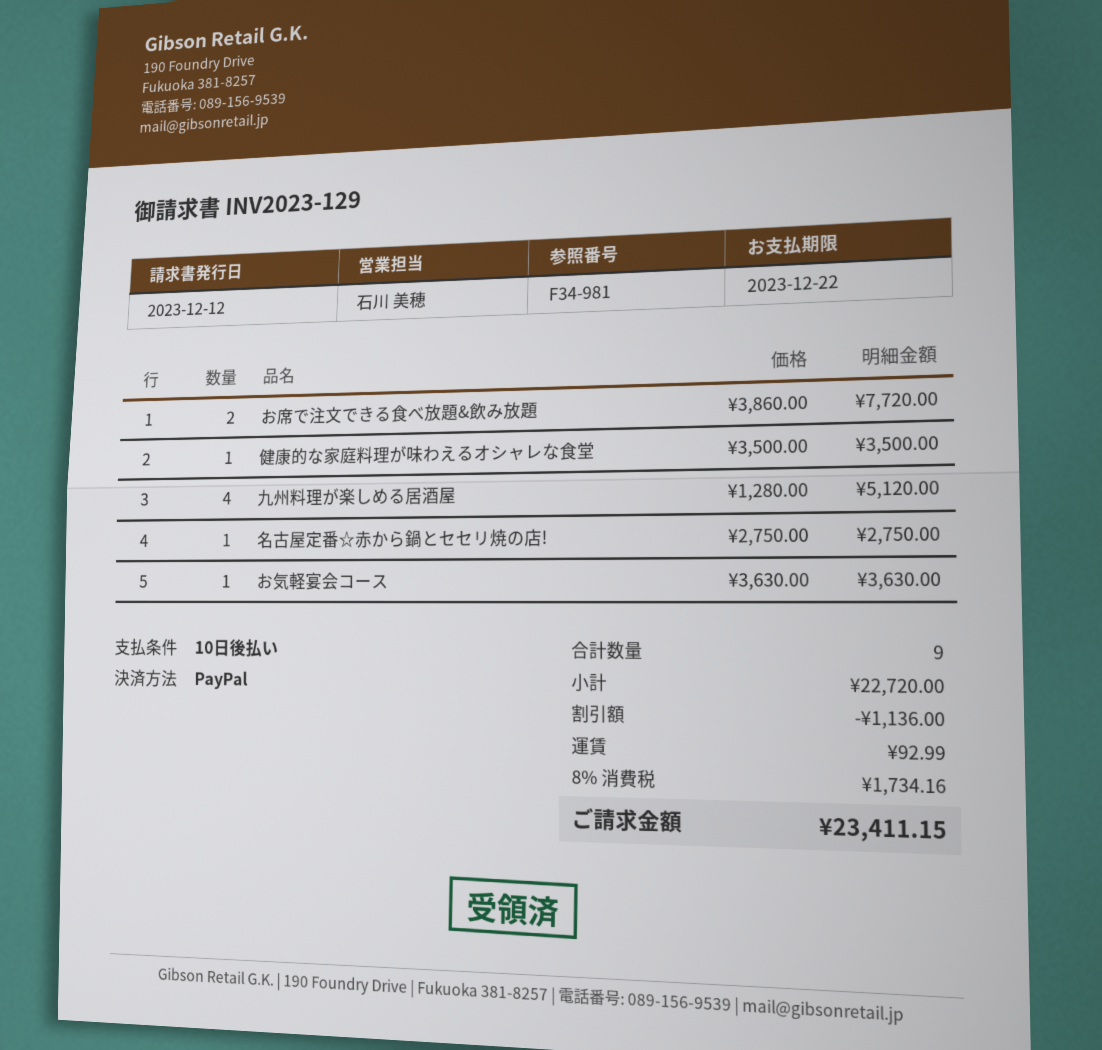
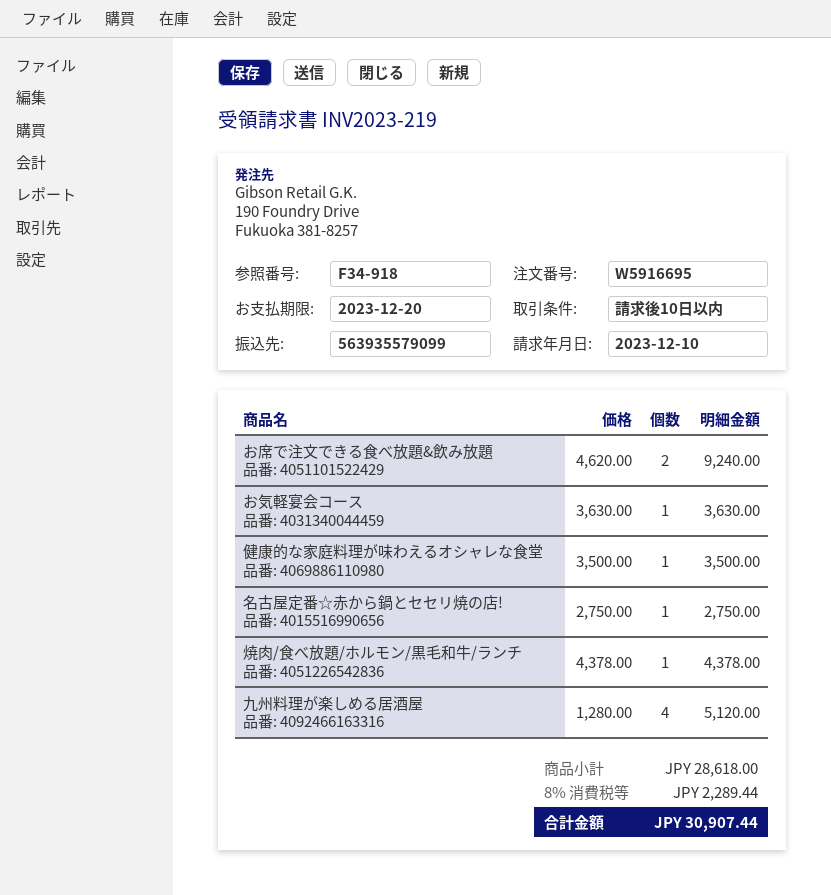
invoice number: INV2023-129 -> INV2023-219
invoice date: 2023-12-12 -> 2023-12-10
due date: 2023-12-22 -> 2023-12-20
reference: F34-981 -> F34-918
お席で注文できる食べ放題&飲み放題: 2 x 3860.00 = 7720.00 -> 2 x 4620.00 = 9240.00
焼肉/食べ放題/ホルモン/黒毛和牛/ランチ: none -> 1 x 4378.00 = 4378.00
subtotal: 22720.00 -> 28618.00
discount: 1136.00 -> none
shipping: 92.99 -> none
tax: 8% = 1734.16 -> 8% = 2289.44
total: 23411.15 -> 30907.44

